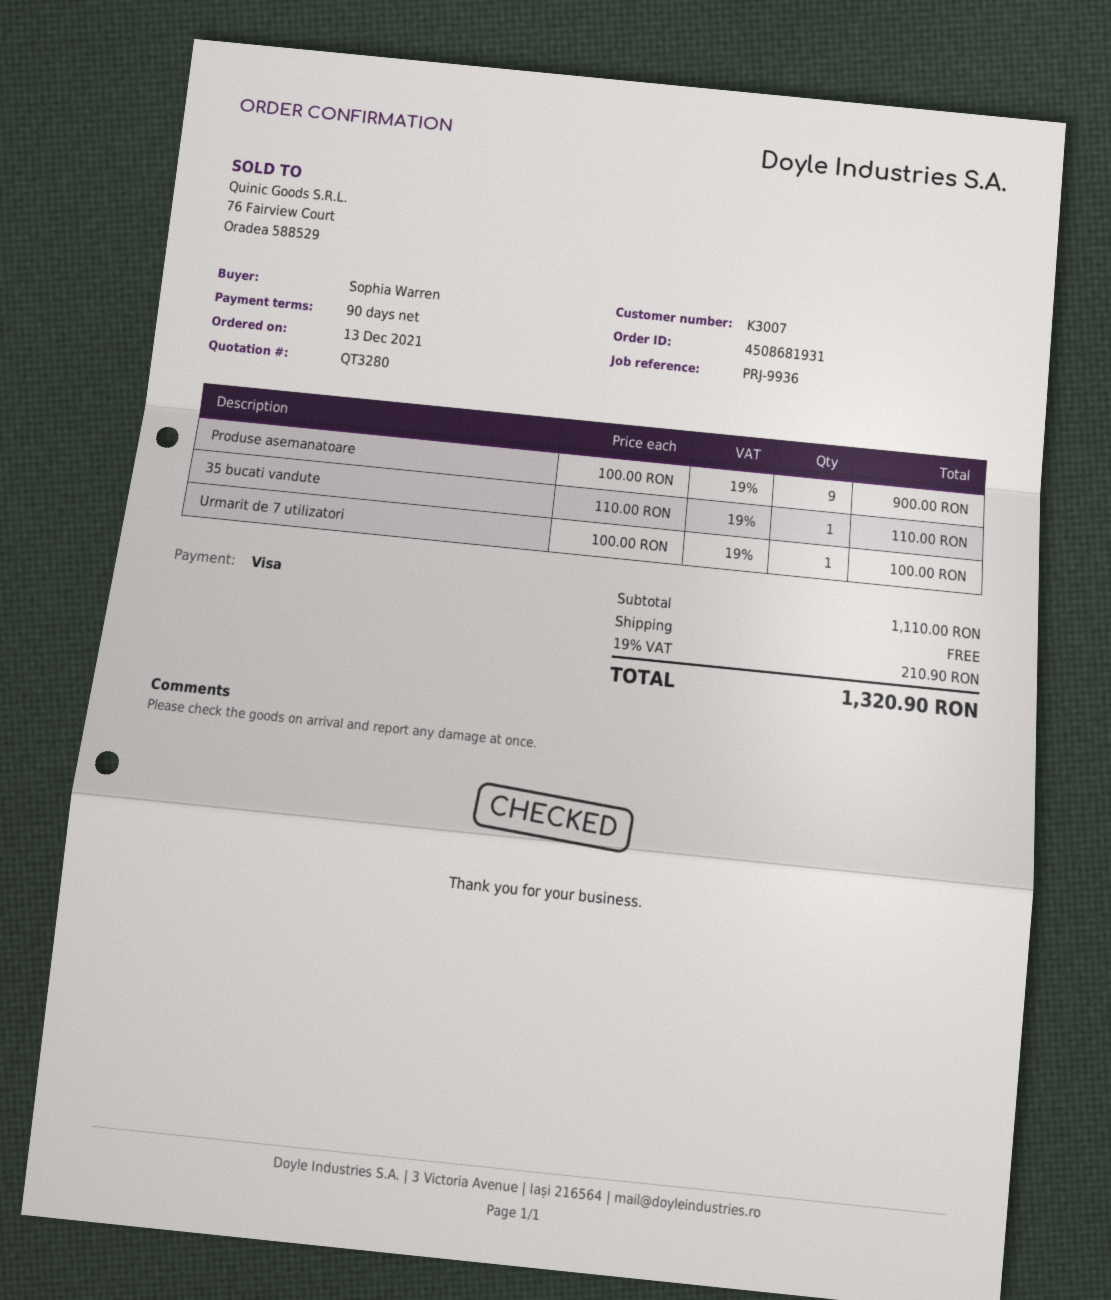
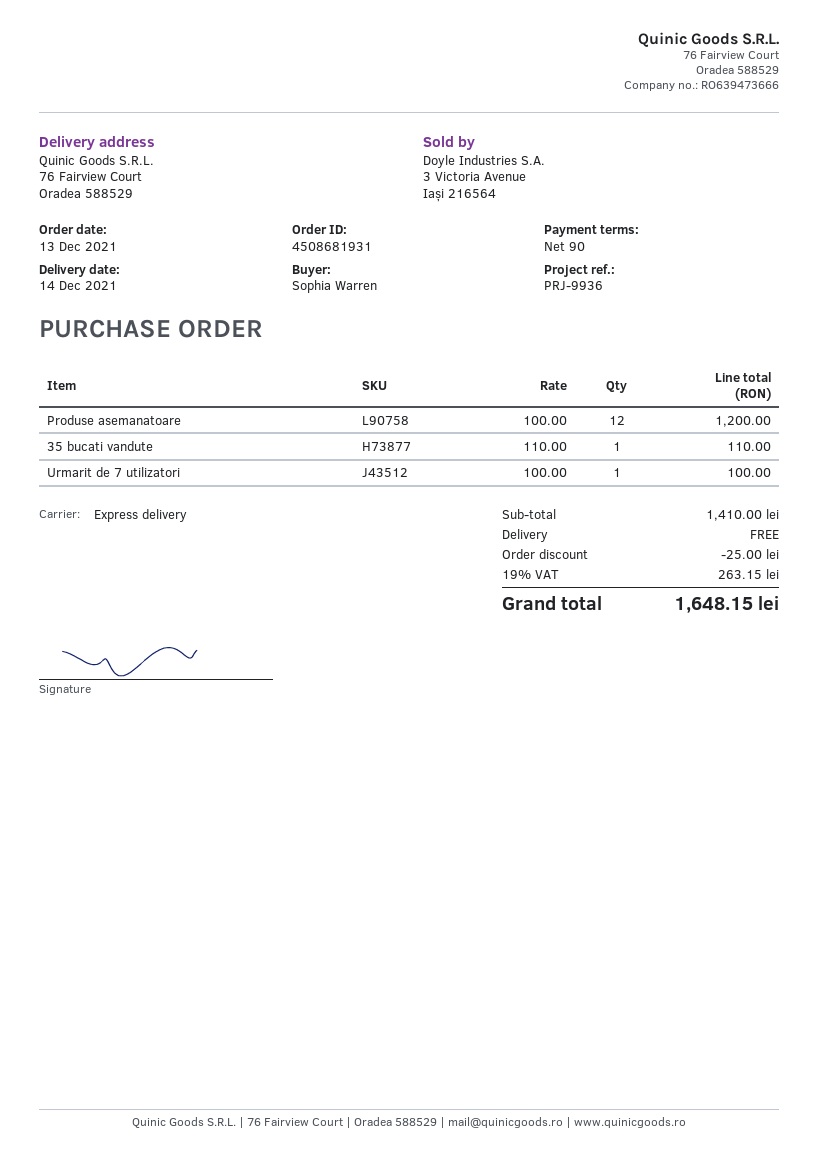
Produse asemanatoare: 9 x 100.00 = 900.00 -> 12 x 100.00 = 1200.00
subtotal: 1110.00 -> 1410.00
discount: none -> 25.00
tax: 19% = 210.90 -> 19% = 263.15
total: 1320.90 -> 1648.15

